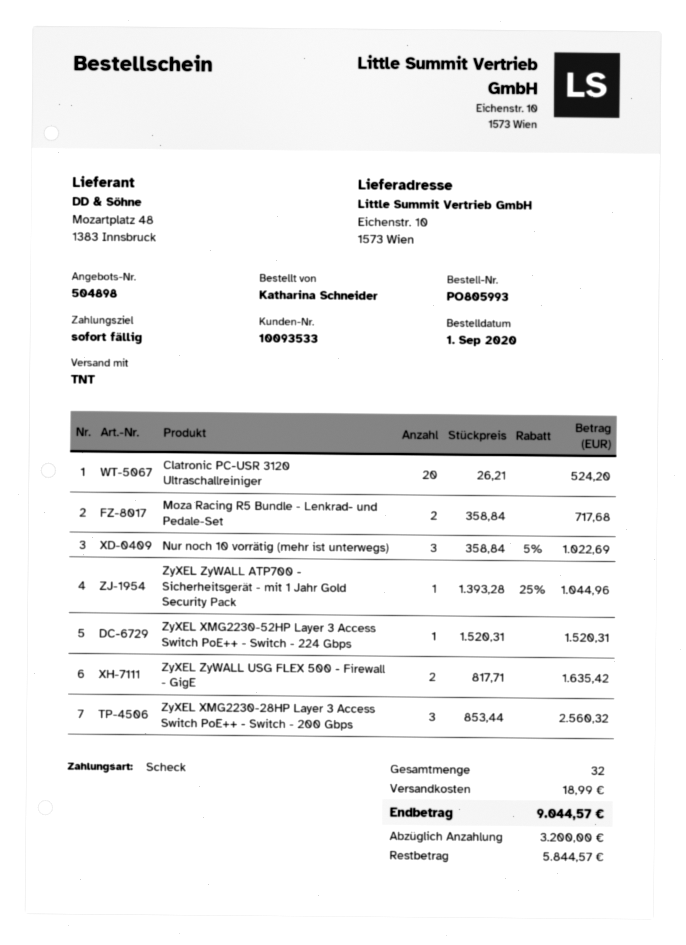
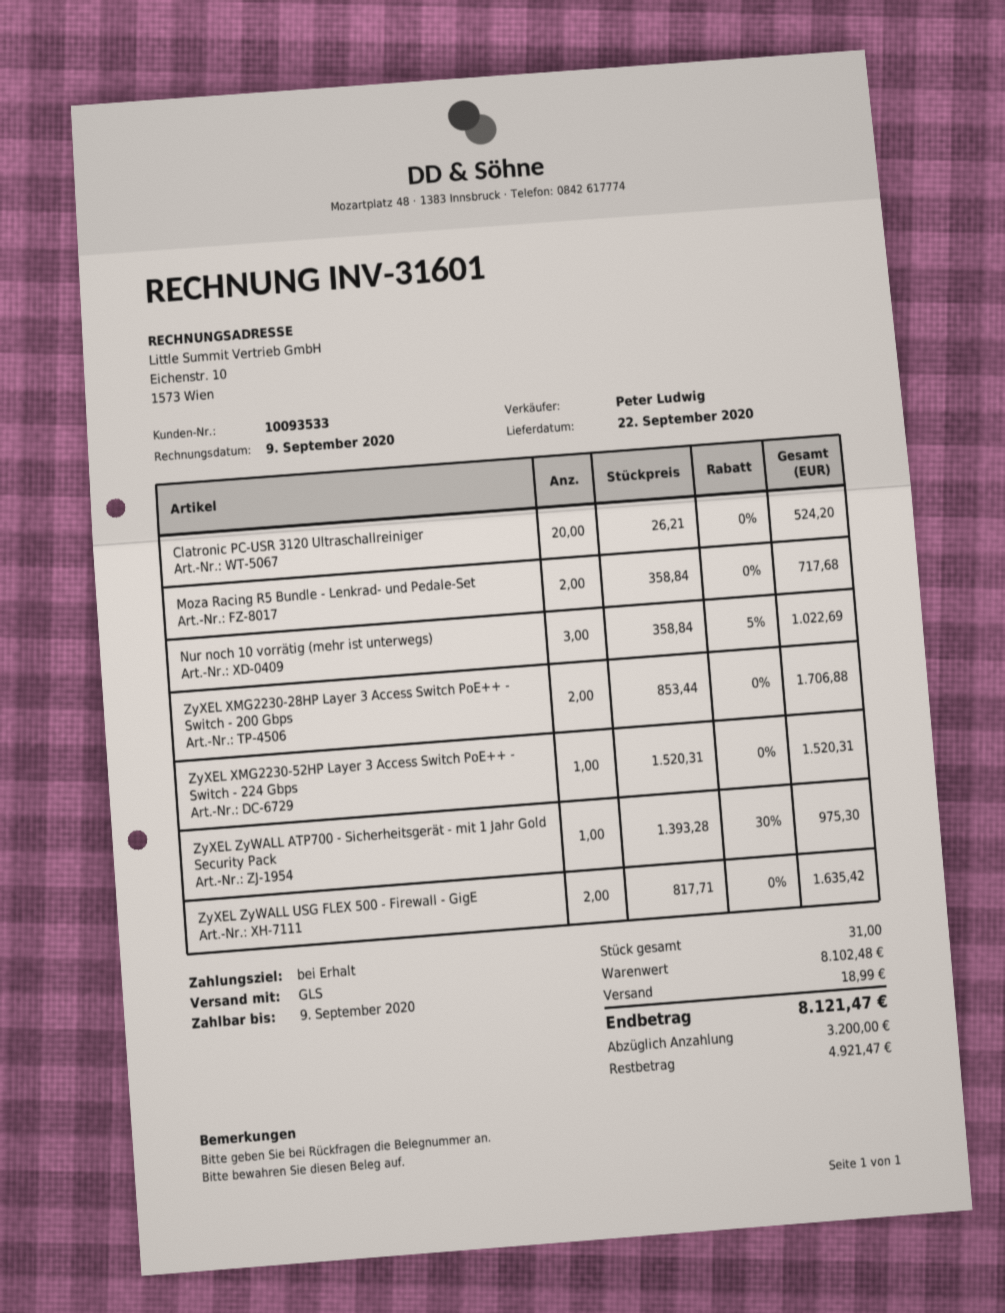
shipping method: TNT -> GLS
ZyXEL ZyWALL ATP700 - Sicherheitsgerät - mit 1 Jahr Gold Security Pack: 1 x 1393.28 - 25% = 1044.96 -> 1 x 1393.28 - 30% = 975.30
ZyXEL XMG2230-28HP Layer 3 Access Switch PoE++ - Switch - 200 Gbps: 3 x 853.44 = 2560.32 -> 2 x 853.44 = 1706.88
total quantity: 32 -> 31
total: 9044.57 -> 8121.47
balance: 5844.57 -> 4921.47

